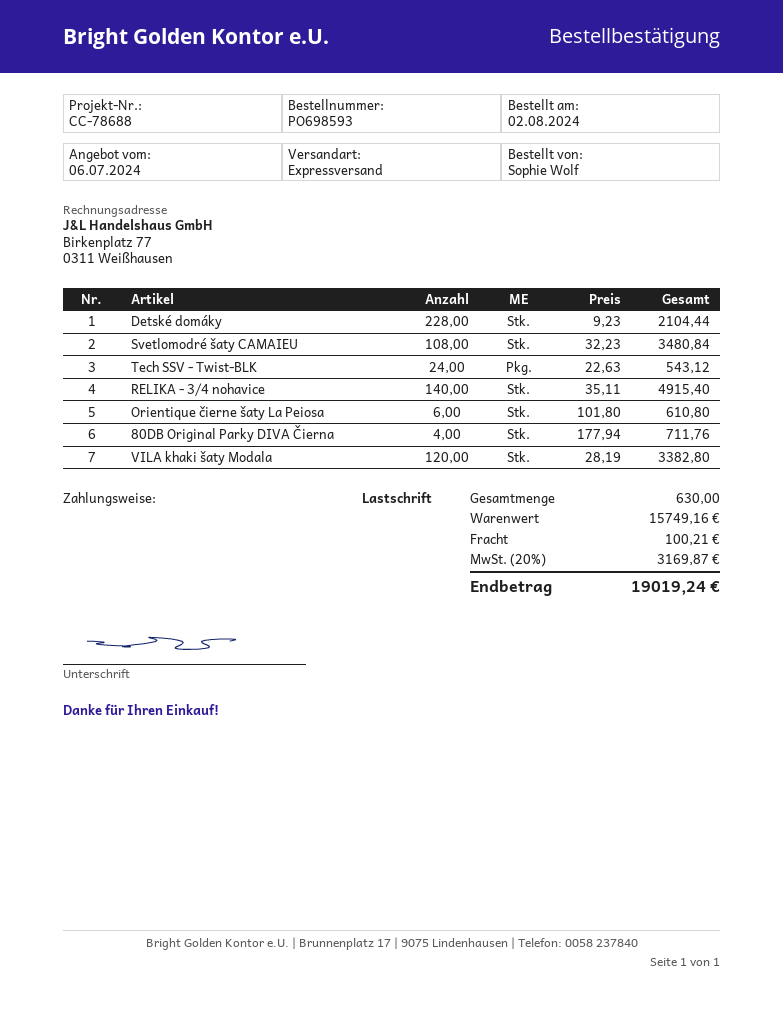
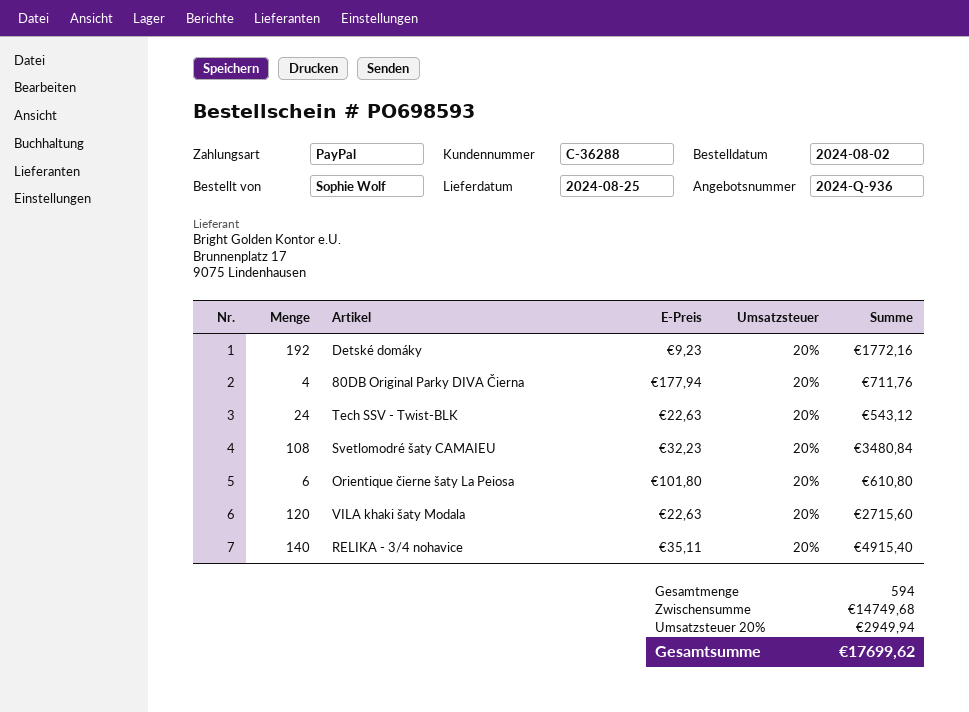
payment method: direct debit -> PayPal
Detské domáky: 228 x 9.23 = 2104.44 -> 192 x 9.23 = 1772.16
VILA khaki šaty Modala: 120 x 28.19 = 3382.80 -> 120 x 22.63 = 2715.60
total quantity: 630 -> 594
subtotal: 15749.16 -> 14749.68
shipping: 100.21 -> none
tax: 20% = 3169.87 -> 20% = 2949.94
total: 19019.24 -> 17699.62

